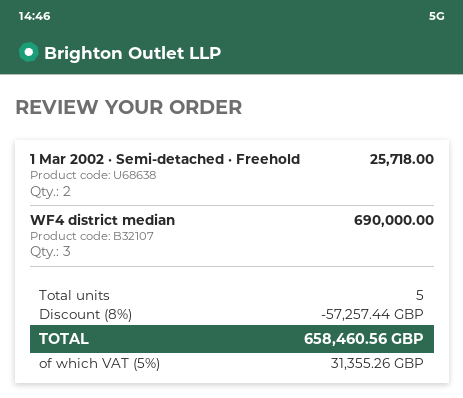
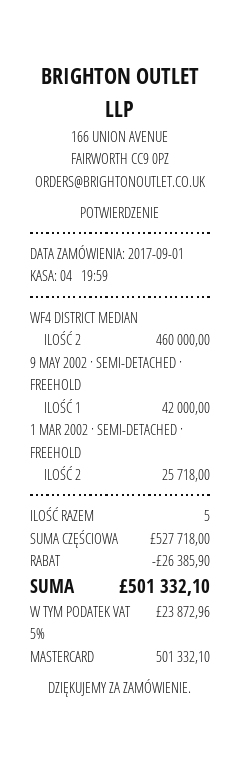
WF4 district median: 3 for 690000.00 -> 2 for 460000.00
9 MAY 2002 · SEMI-DETACHED · FREEHOLD: none -> 1 for 42000.00
discount: 57257.44 -> 26385.90
tax: 5% = 31355.26 -> 5% = 23872.96
total: 658460.56 -> 501332.10

